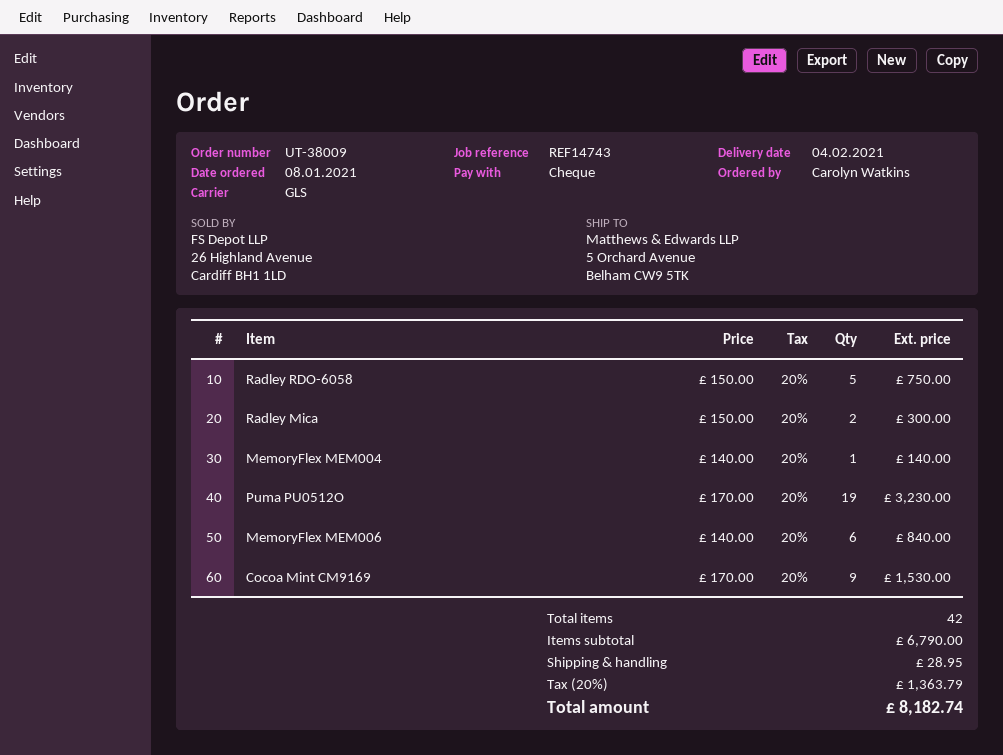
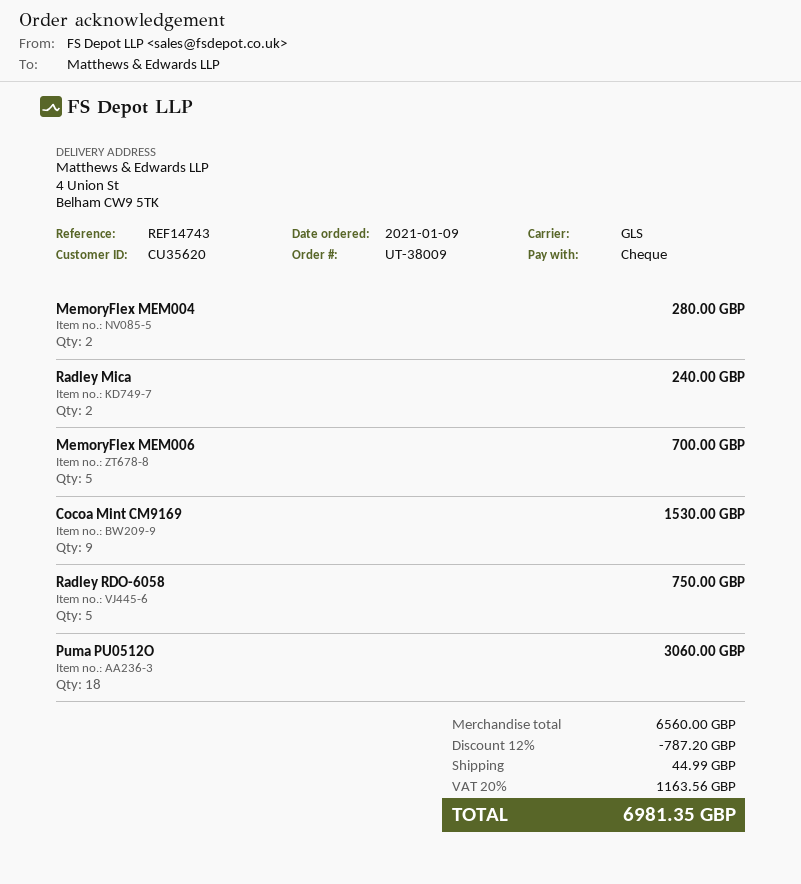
order date: 2021-01-08 -> 2021-01-09
ship to: 5 Orchard Avenue, Belham CW9 5TK -> 4 Union St, Belham CW9 5TK
Radley Mica: 2 for 300.00 -> 2 for 240.00
MemoryFlex MEM004: 1 for 140.00 -> 2 for 280.00
Puma PU0512O: 19 for 3230.00 -> 18 for 3060.00
MemoryFlex MEM006: 6 for 840.00 -> 5 for 700.00
subtotal: 6790.00 -> 6560.00
discount: none -> 12% = 787.20
shipping: 28.95 -> 44.99
tax: 20% = 1363.79 -> 20% = 1163.56
total: 8182.74 -> 6981.35

